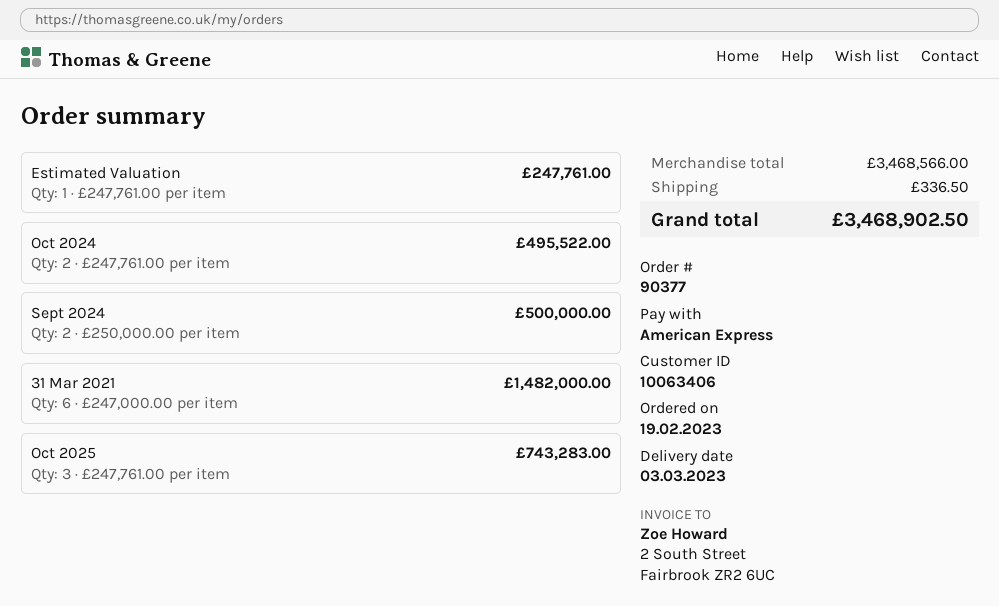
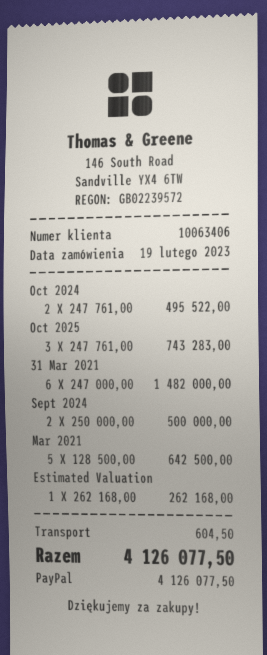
payment method: American Express -> PayPal
Estimated Valuation: 1 x 247761.00 = 247761.00 -> 1 x 262168.00 = 262168.00
Mar 2021: none -> 5 x 128500.00 = 642500.00
shipping: 336.50 -> 604.50
total: 3468902.50 -> 4126077.50

